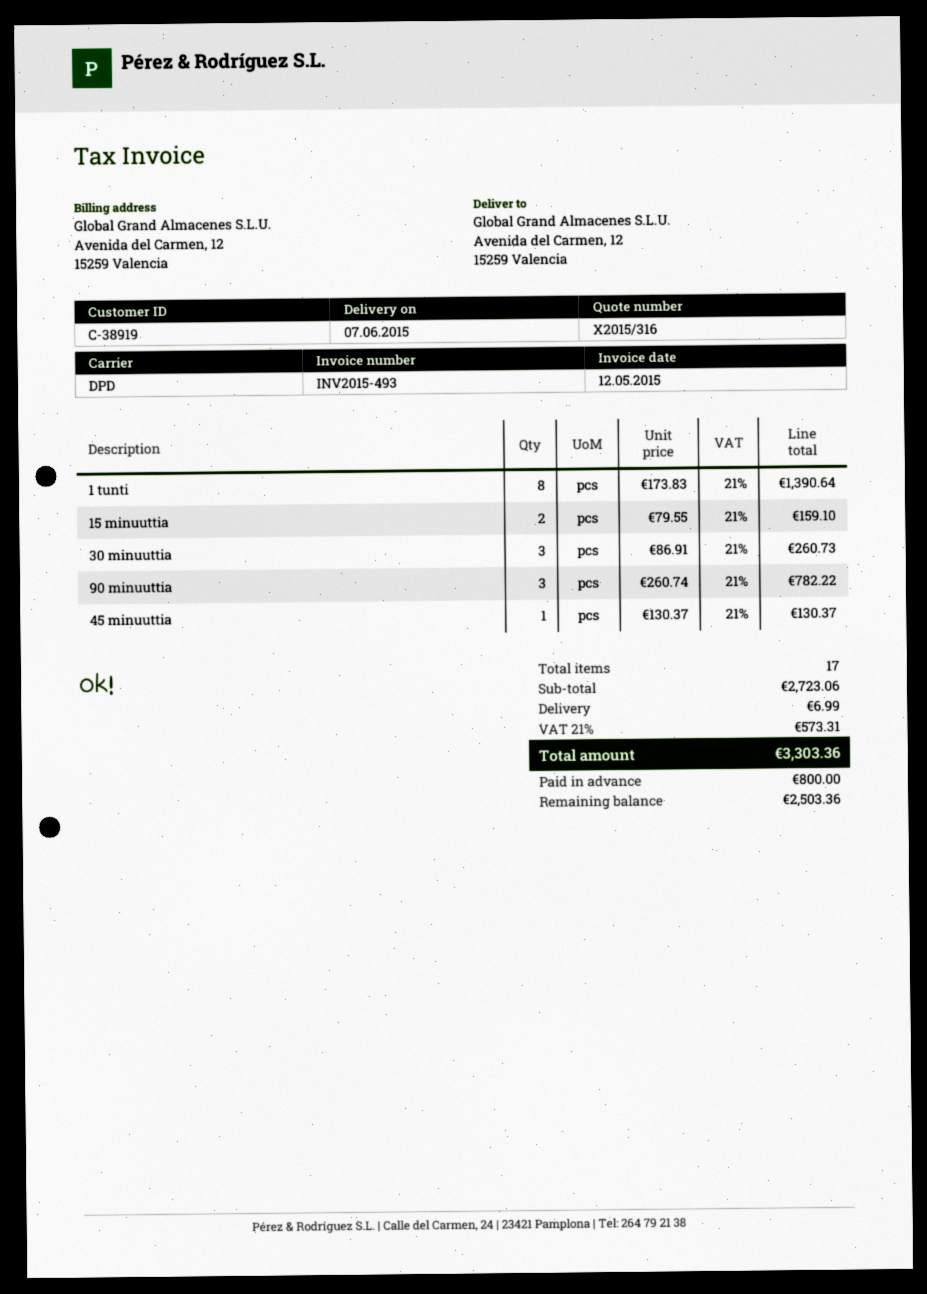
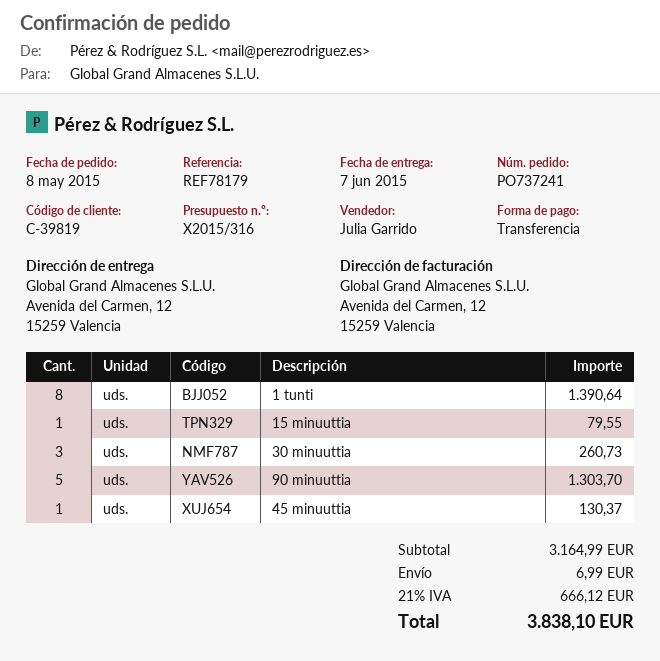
customer number: C-38919 -> C-39819
15 minuuttia: 2 for 159.10 -> 1 for 79.55
90 minuuttia: 3 for 782.22 -> 5 for 1303.70
subtotal: 2723.06 -> 3164.99
tax: 21% = 573.31 -> 21% = 666.12
total: 3303.36 -> 3838.10

